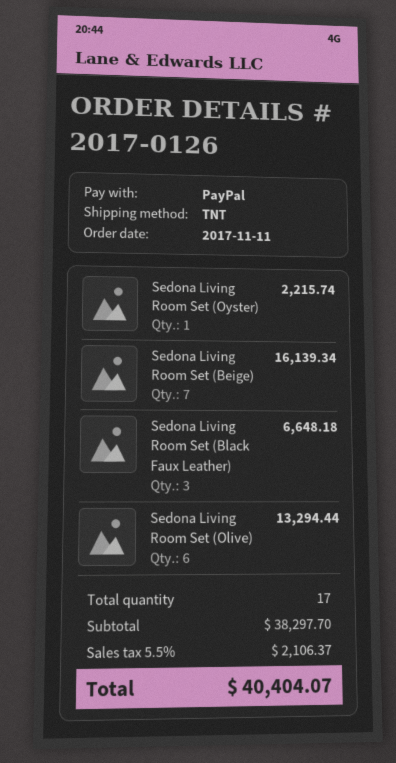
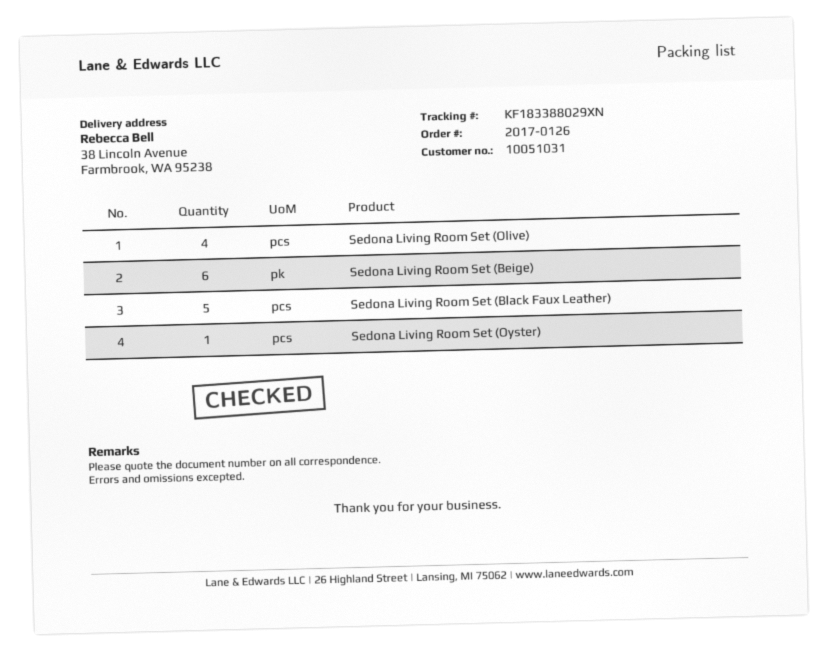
Sedona Living Room Set (Beige): 7 -> 6
Sedona Living Room Set (Black Faux Leather): 3 -> 5
Sedona Living Room Set (Olive): 6 -> 4

